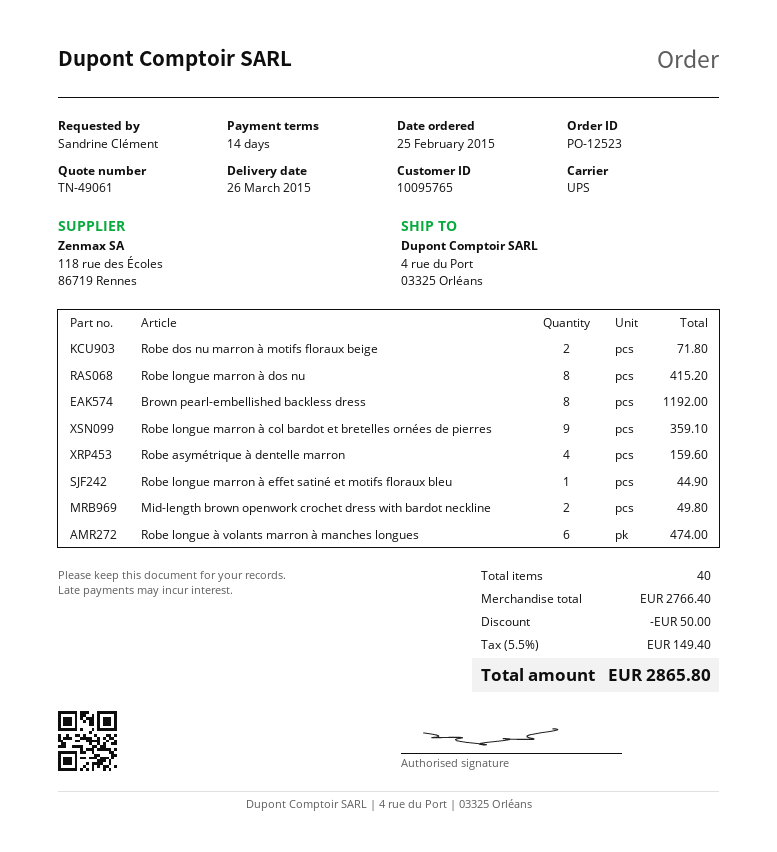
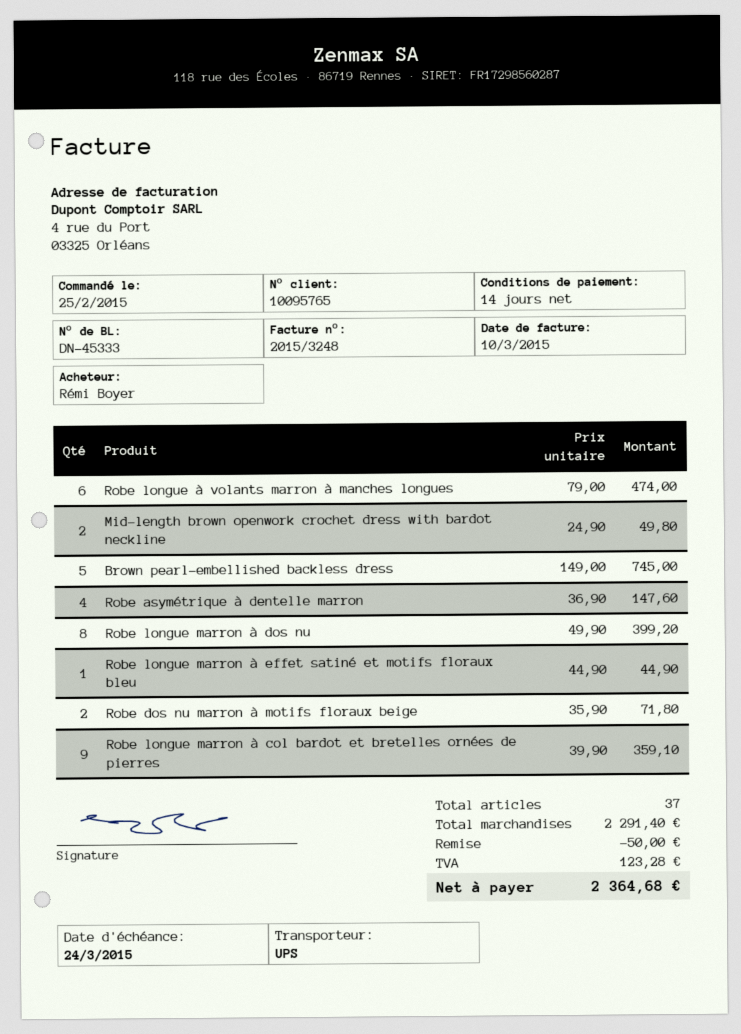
ordered by: Sandrine Clément -> Rémi Boyer
Robe longue marron à dos nu: 8 for 415.20 -> 8 for 399.20
Brown pearl-embellished backless dress: 8 for 1192.00 -> 5 for 745.00
Robe asymétrique à dentelle marron: 4 for 159.60 -> 4 for 147.60
total quantity: 40 -> 37
subtotal: 2766.40 -> 2291.40
tax: 149.40 -> 123.28
total: 2865.80 -> 2364.68

